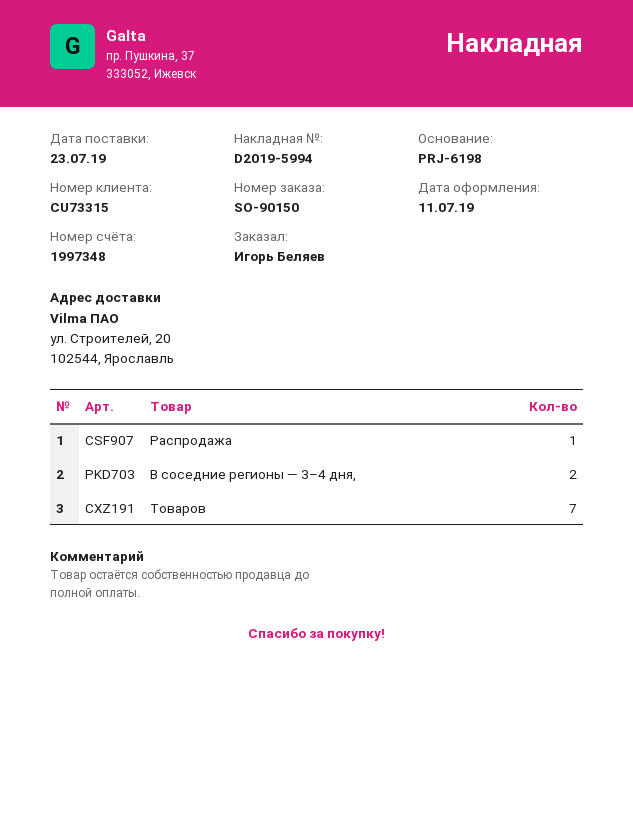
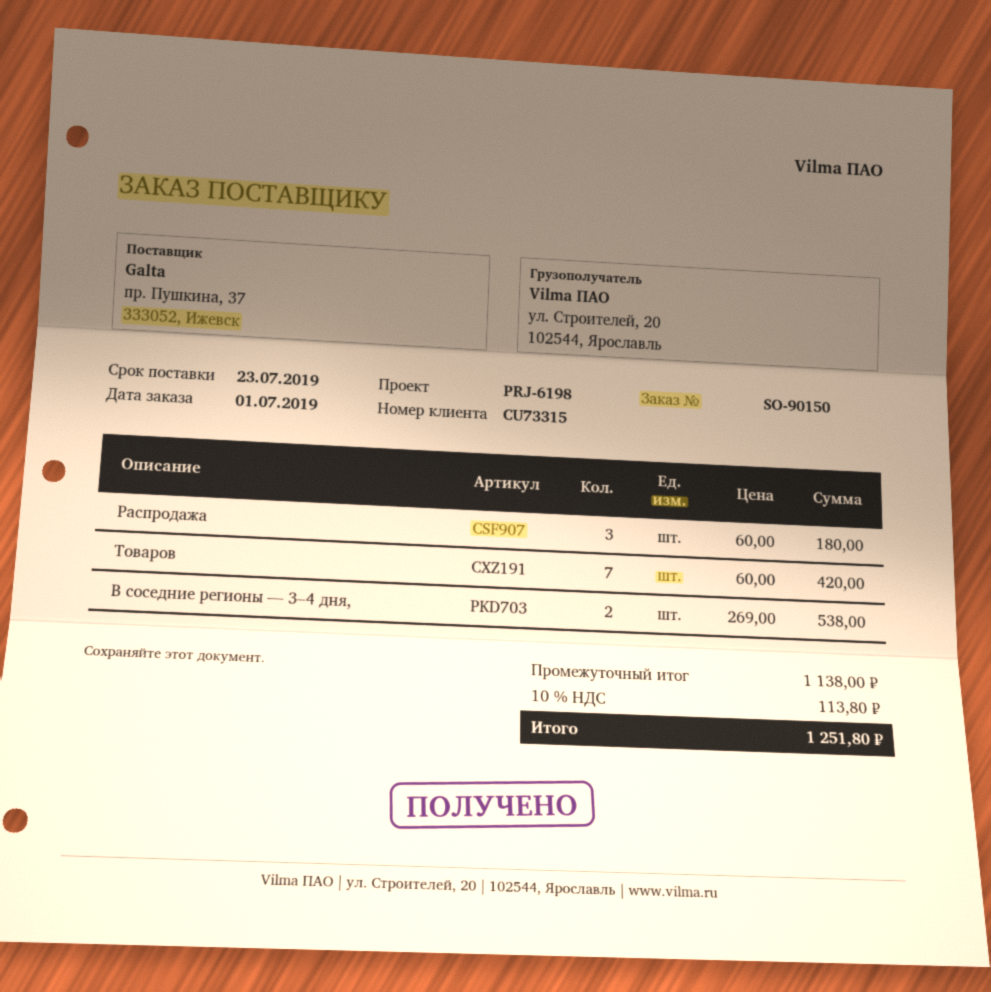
order date: 2019-07-11 -> 2019-07-01
Распродажа: 1 -> 3

